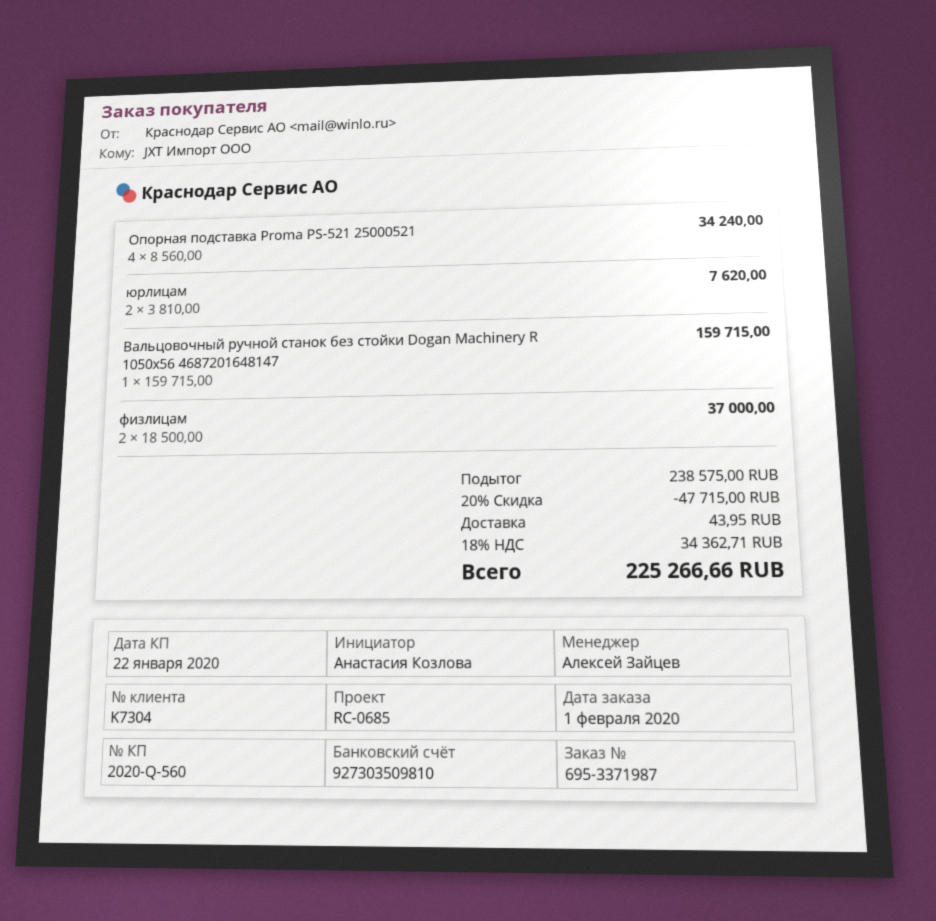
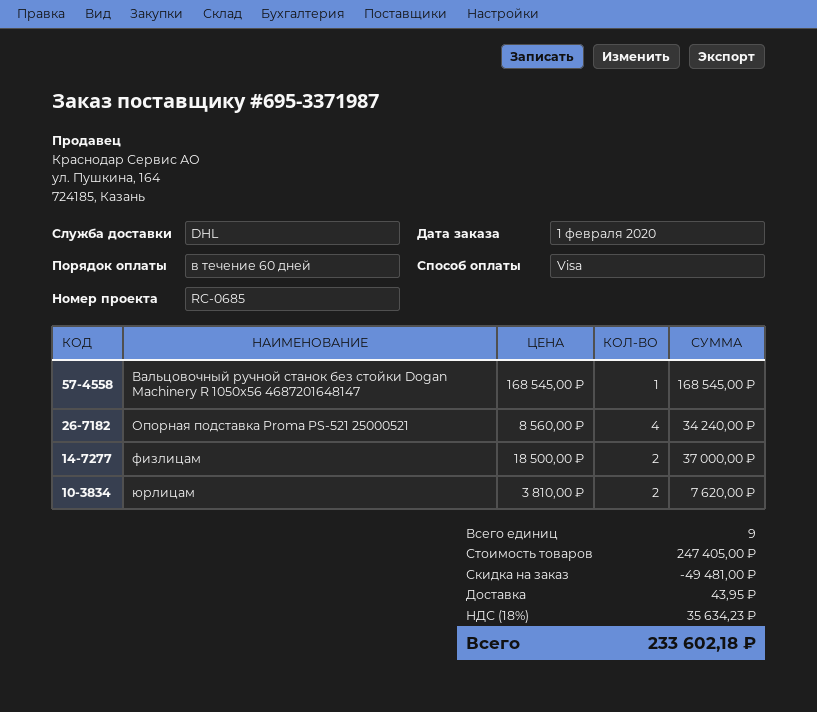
Вальцовочный ручной станок без стойки Dogan Machinery R 1050x56 4687201648147: 1 x 159715.00 = 159715.00 -> 1 x 168545.00 = 168545.00
subtotal: 238575.00 -> 247405.00
discount: 47715.00 -> 49481.00
tax: 18% = 34362.71 -> 18% = 35634.23
total: 225266.66 -> 233602.18

